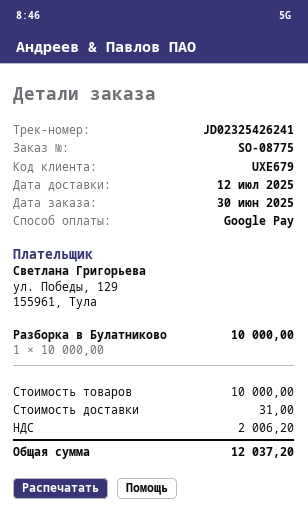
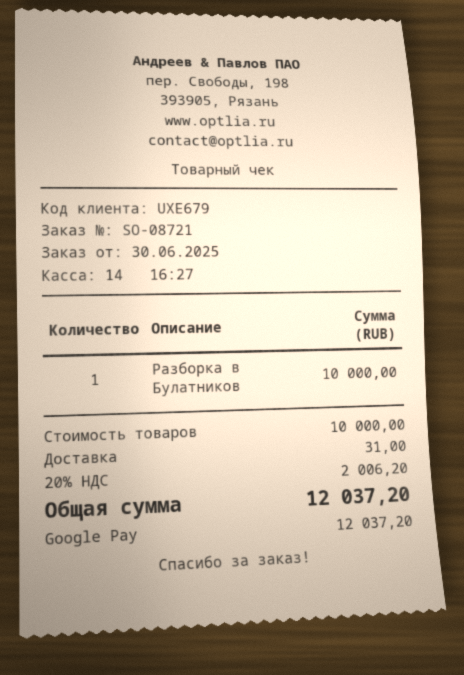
order number: SO-08775 -> SO-08721

